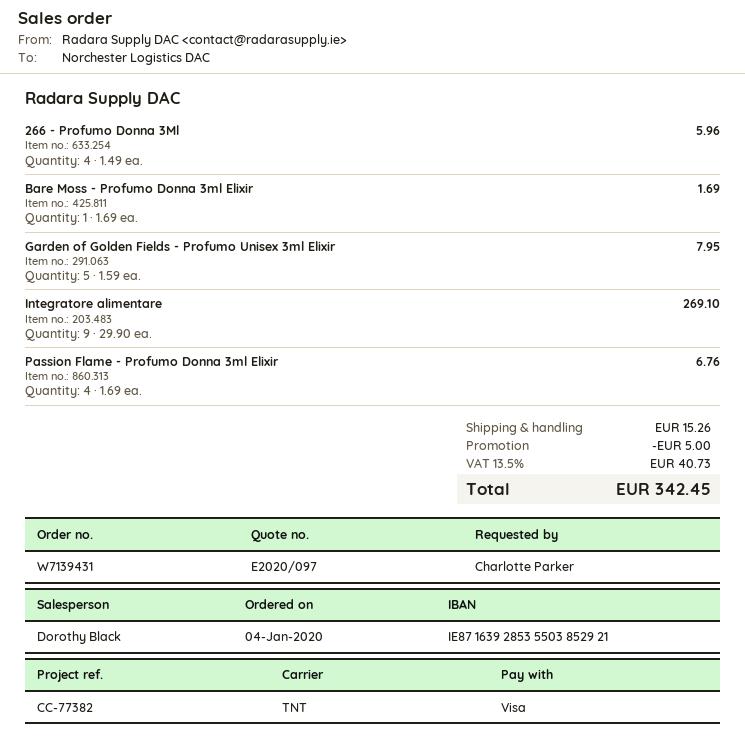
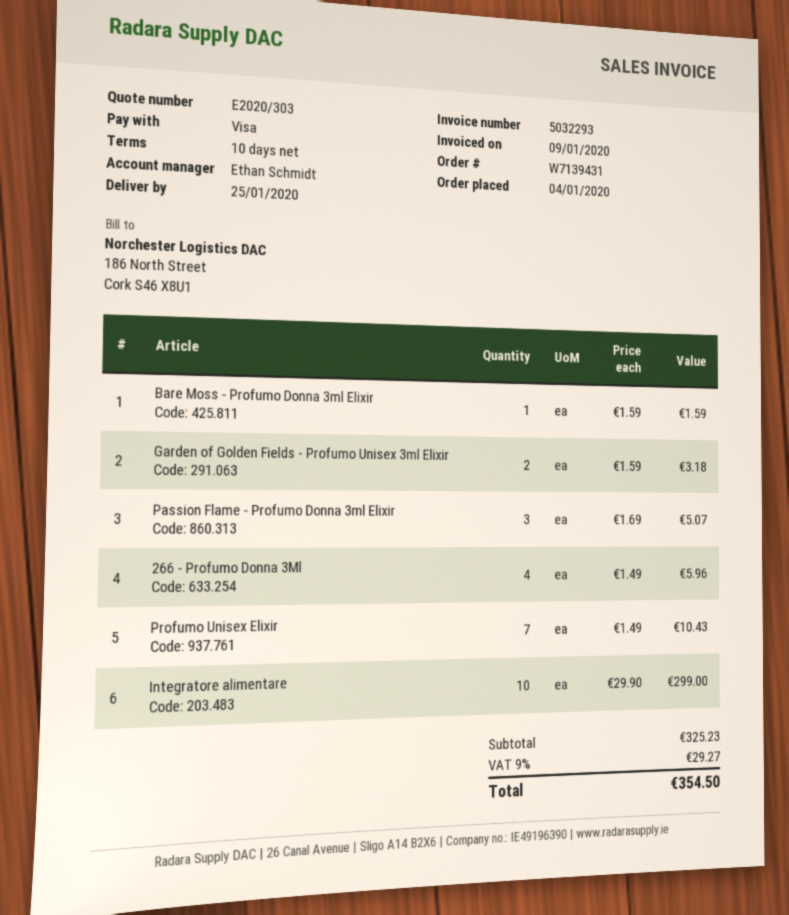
quote number: E2020/097 -> E2020/303
sales rep: Dorothy Black -> Ethan Schmidt
Bare Moss - Profumo Donna 3ml Elixir: 1 x 1.69 = 1.69 -> 1 x 1.59 = 1.59
Garden of Golden Fields - Profumo Unisex 3ml Elixir: 5 x 1.59 = 7.95 -> 2 x 1.59 = 3.18
Integratore alimentare: 9 x 29.90 = 269.10 -> 10 x 29.90 = 299.00
Passion Flame - Profumo Donna 3ml Elixir: 4 x 1.69 = 6.76 -> 3 x 1.69 = 5.07
Profumo Unisex Elixir: none -> 7 x 1.49 = 10.43
discount: 5.00 -> none
shipping: 15.26 -> none
tax: 13.5% = 40.73 -> 9% = 29.27
total: 342.45 -> 354.50

